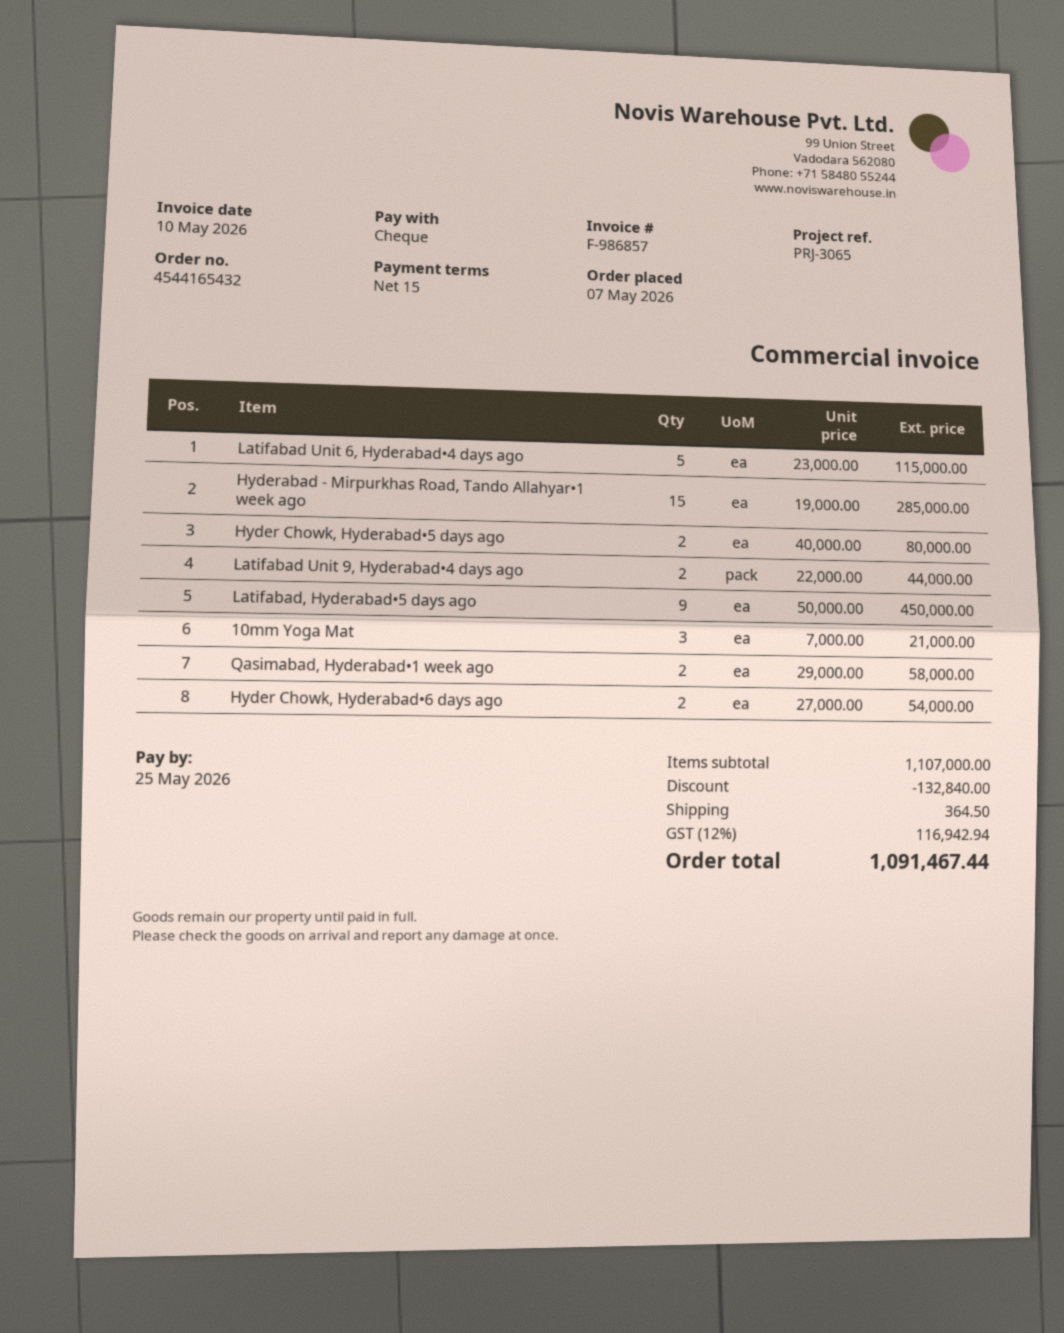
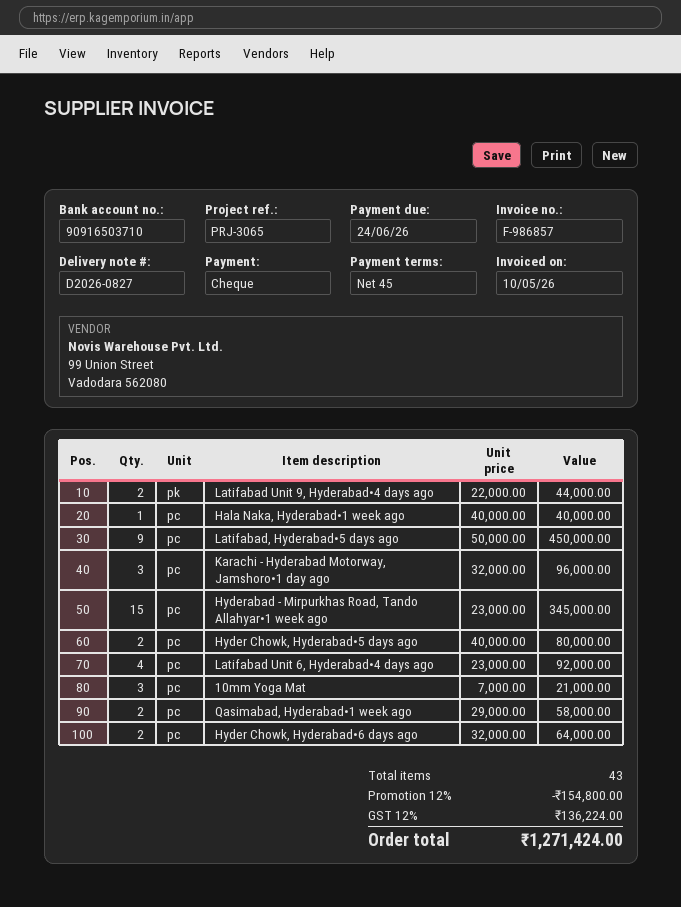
payment terms: 15 days -> 45 days
due date: 2026-05-25 -> 2026-06-24
Latifabad Unit 6, Hyderabad•4 days ago: 5 x 23000.00 = 115000.00 -> 4 x 23000.00 = 92000.00
Hyderabad - Mirpurkhas Road, Tando Allahyar•1 week ago: 15 x 19000.00 = 285000.00 -> 15 x 23000.00 = 345000.00
Hyder Chowk, Hyderabad•6 days ago: 2 x 27000.00 = 54000.00 -> 2 x 32000.00 = 64000.00
Hala Naka, Hyderabad•1 week ago: none -> 1 x 40000.00 = 40000.00
Karachi - Hyderabad Motorway, Jamshoro•1 day ago: none -> 3 x 32000.00 = 96000.00
discount: 132840.00 -> 154800.00
shipping: 364.50 -> none
tax: 12% = 116942.94 -> 12% = 136224.00
total: 1091467.44 -> 1271424.00

